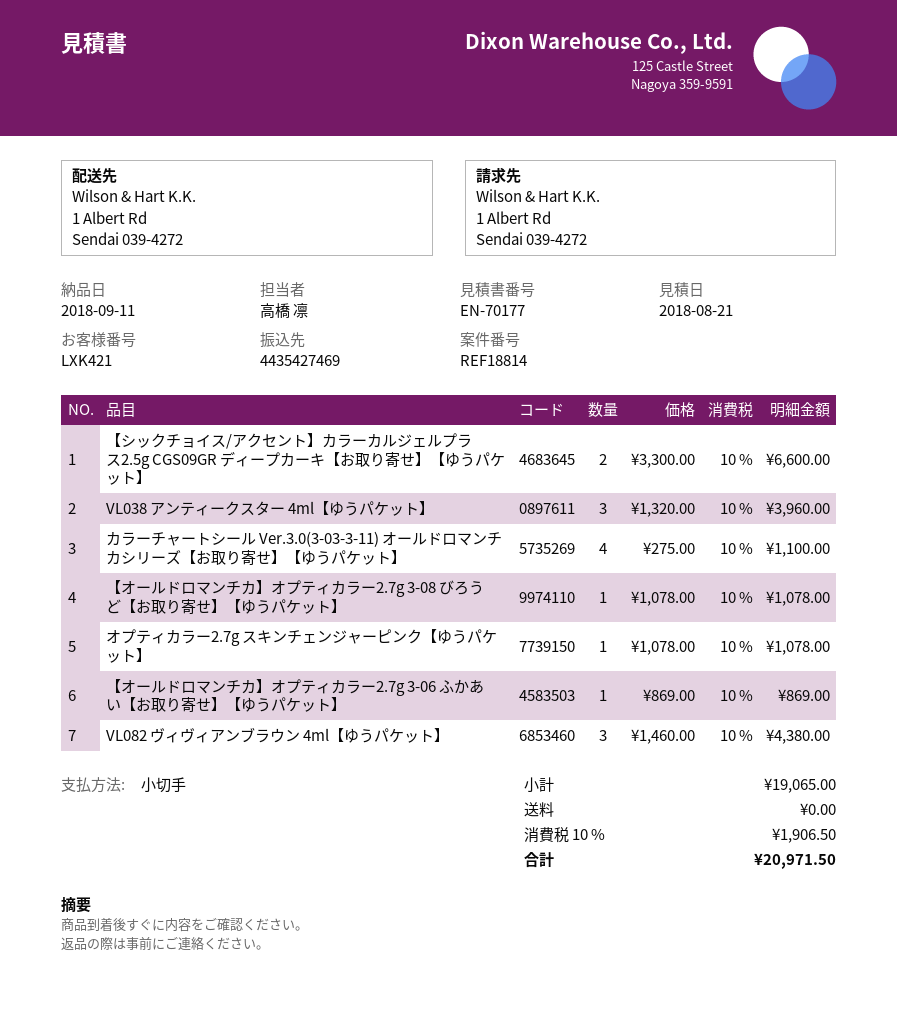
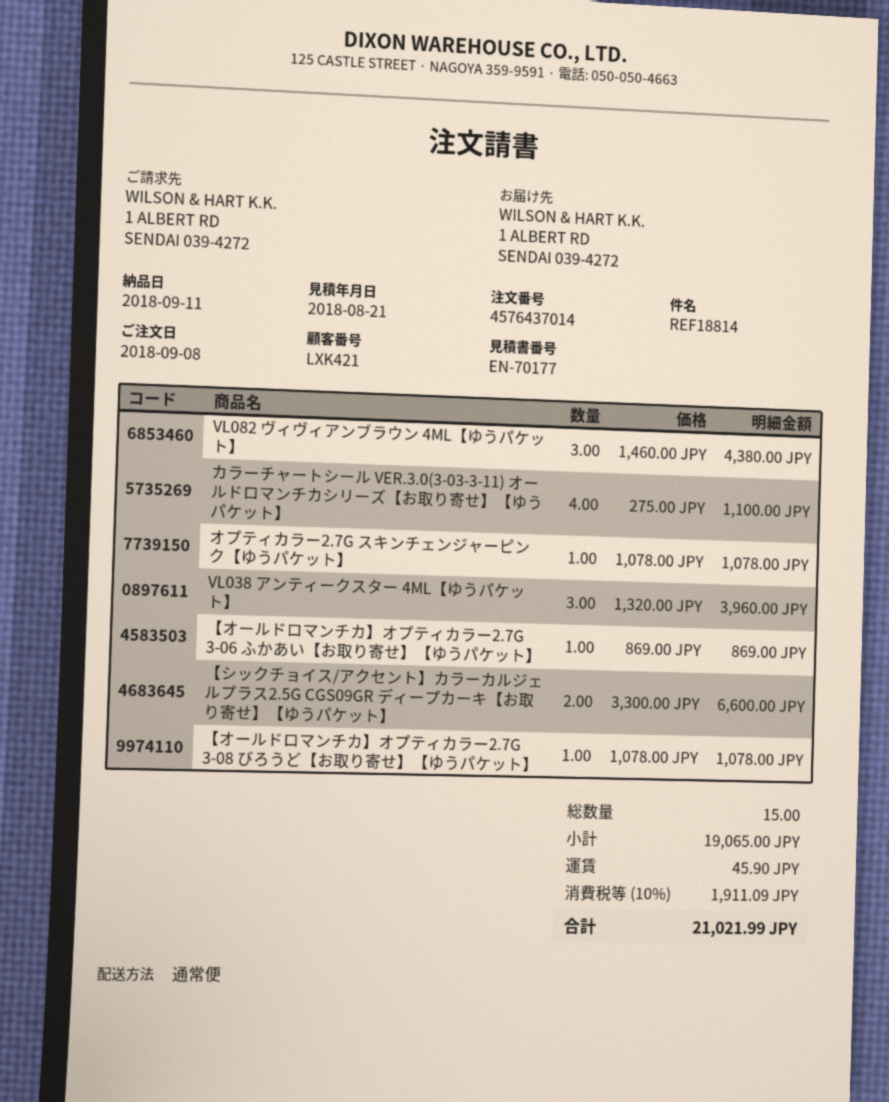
shipping: 0.00 -> 45.90
tax: 10% = 1906.50 -> 10% = 1911.09
total: 20971.50 -> 21021.99

